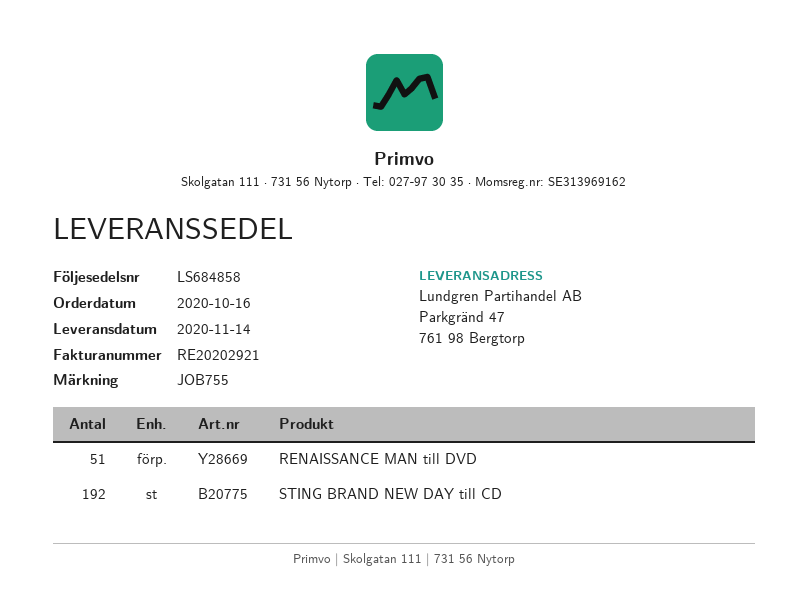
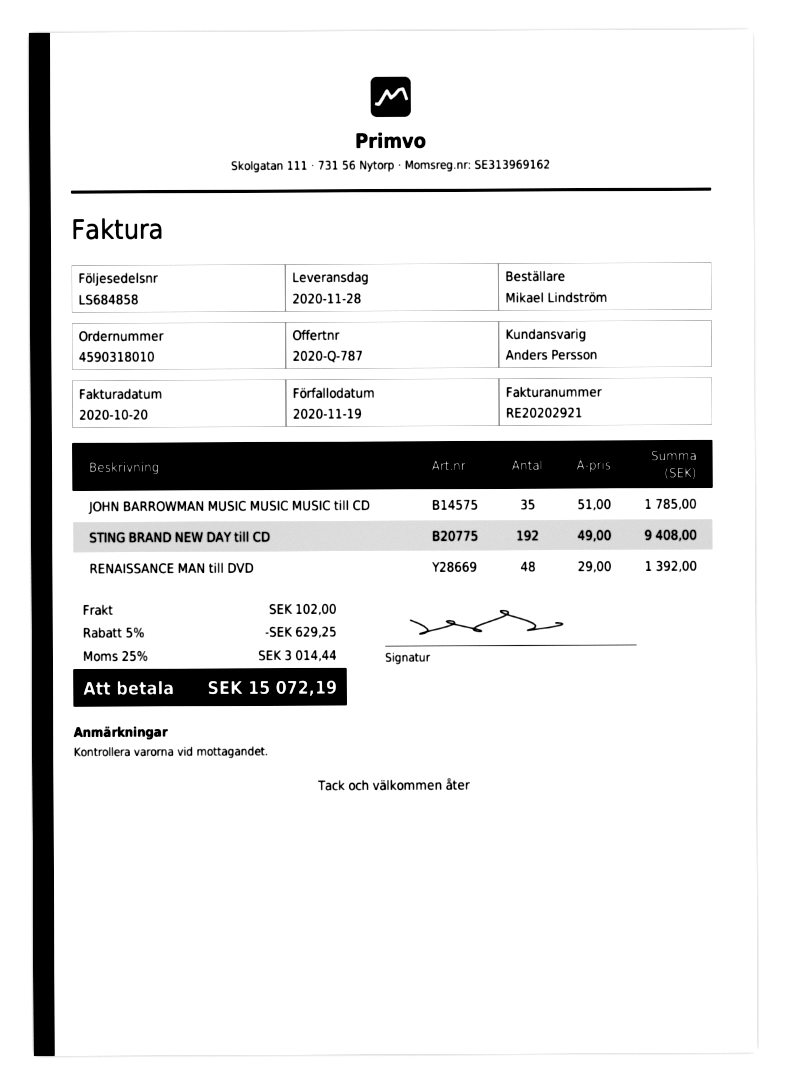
delivery date: 2020-11-14 -> 2020-11-28
RENAISSANCE MAN till DVD: 51 -> 48
JOHN BARROWMAN MUSIC MUSIC MUSIC till CD: none -> 35

